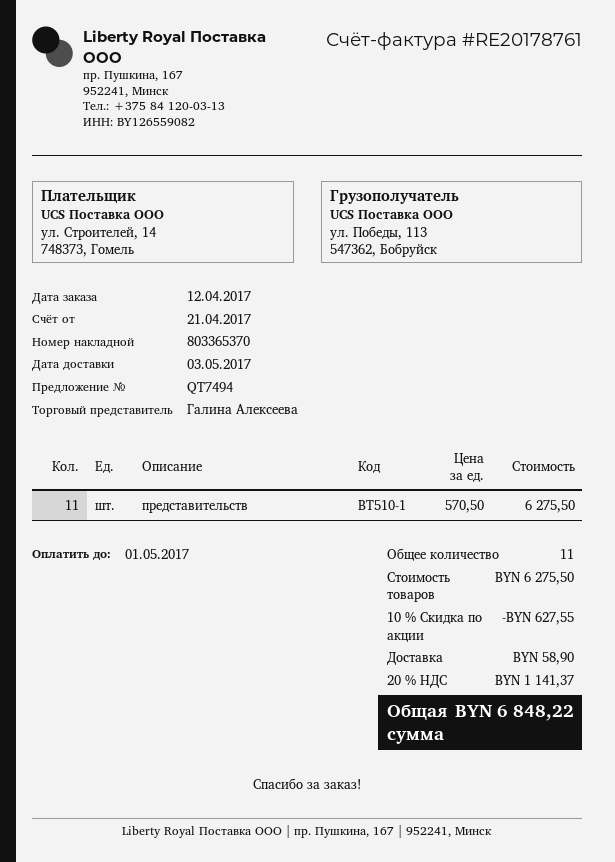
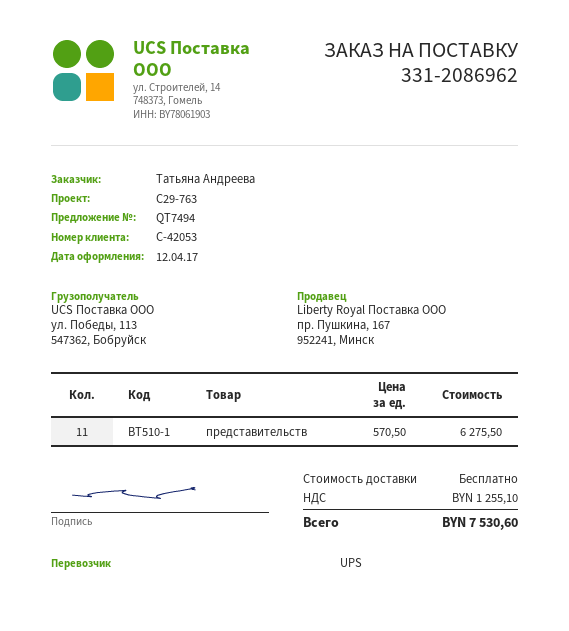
discount: 10% = 627.55 -> none
shipping: 58.90 -> 0.00
tax: 1141.37 -> 1255.10
total: 6848.22 -> 7530.60

